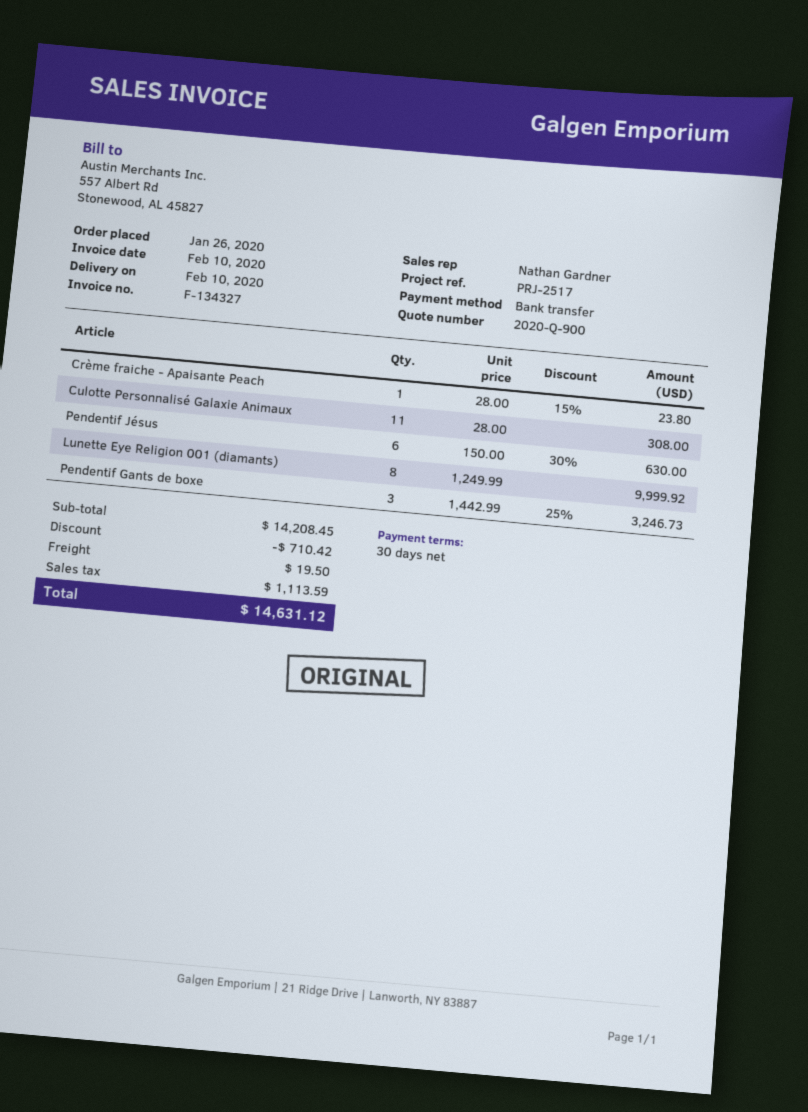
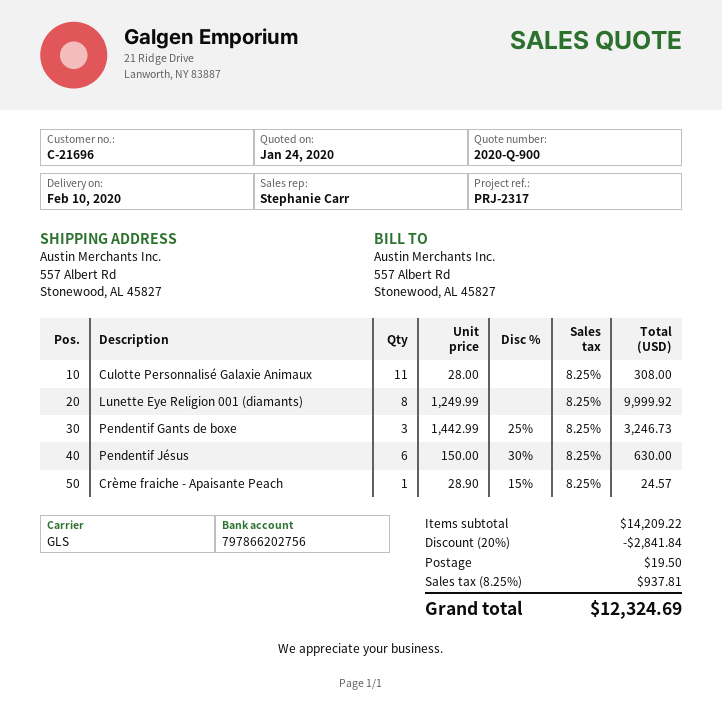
reference: PRJ-2517 -> PRJ-2317
sales rep: Nathan Gardner -> Stephanie Carr
Crème fraiche - Apaisante Peach: 1 x 28.00 - 15% = 23.80 -> 1 x 28.90 - 15% = 24.57
subtotal: 14208.45 -> 14209.22
discount: 710.42 -> 2841.84
tax: 1113.59 -> 937.81
total: 14631.12 -> 12324.69

